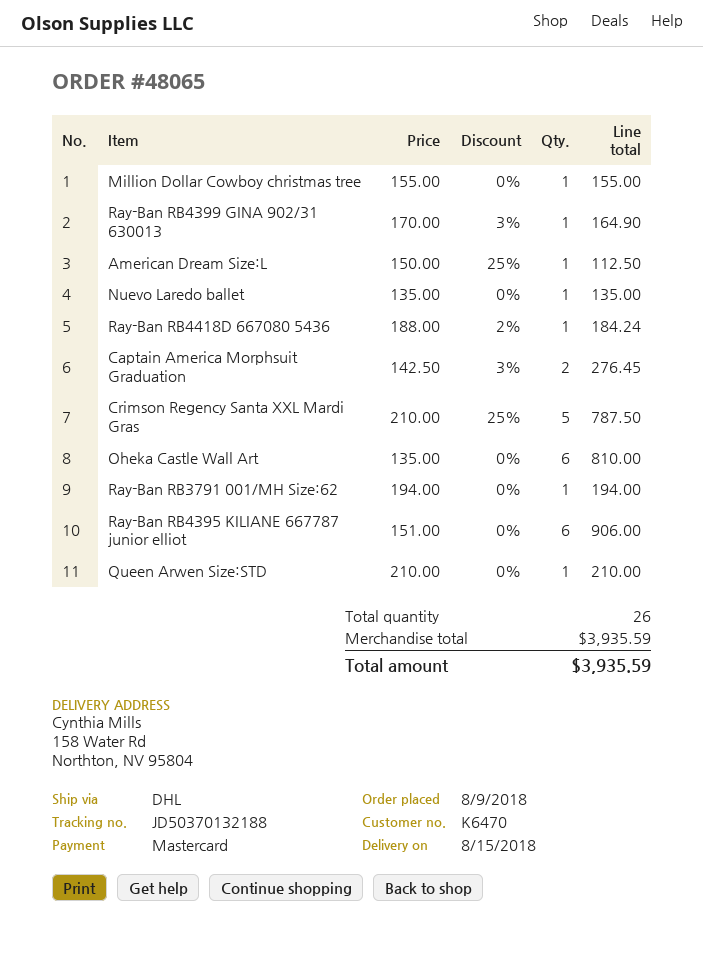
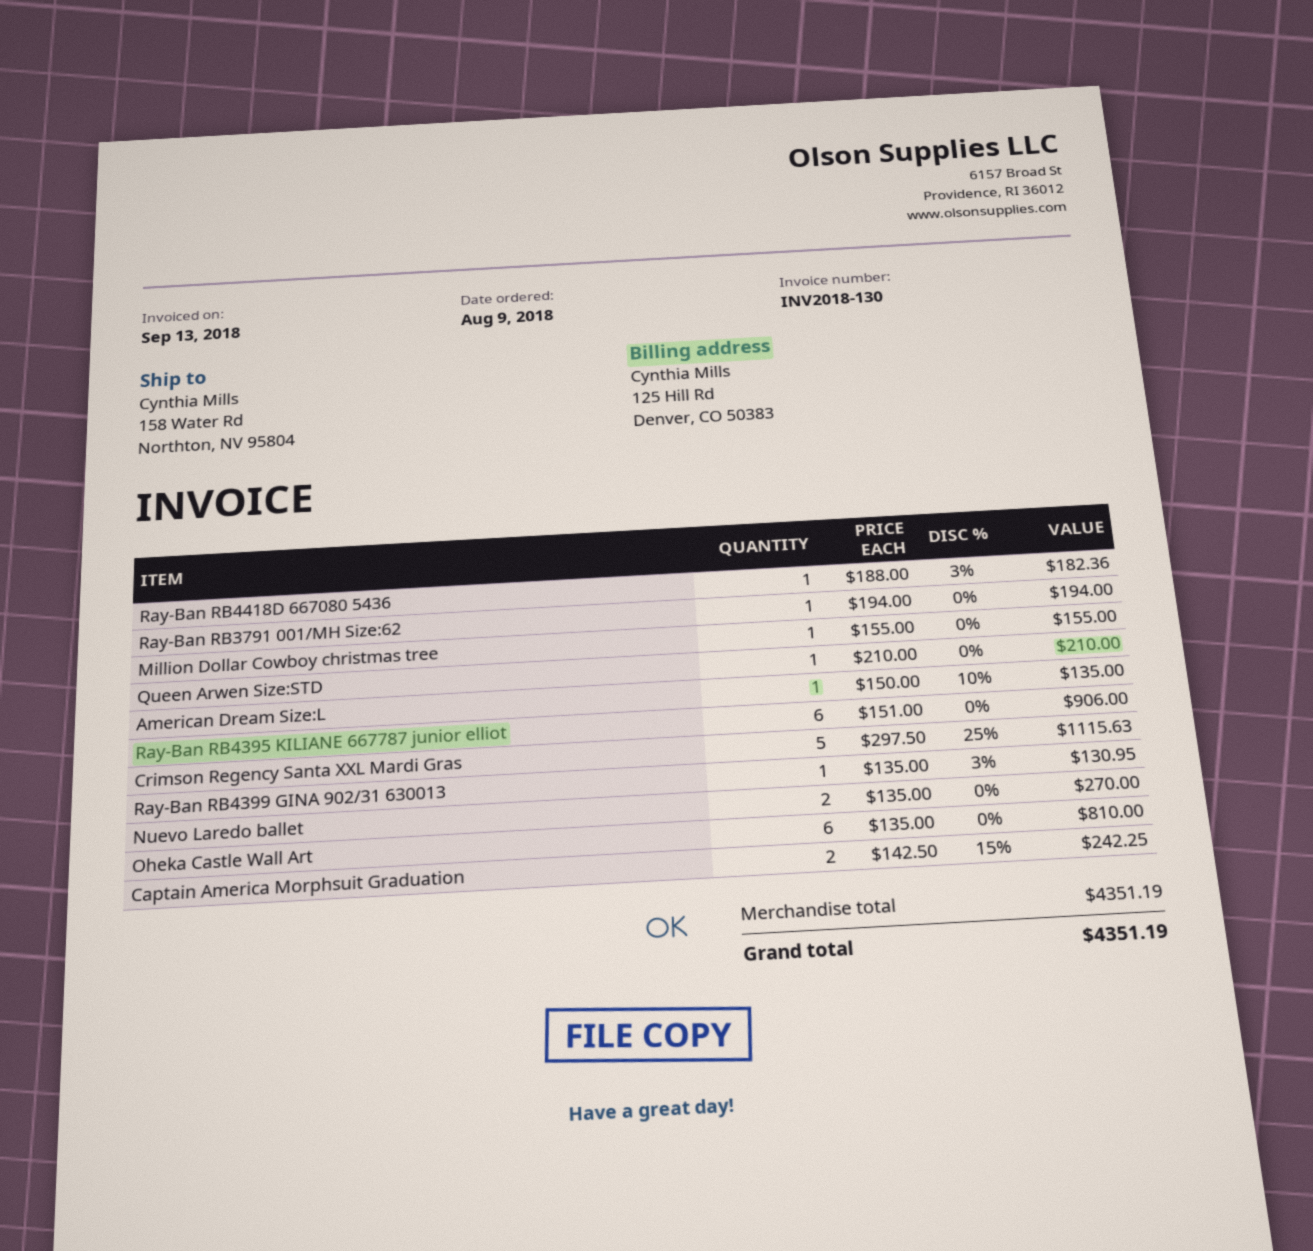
Ray-Ban RB4399 GINA 902/31 630013: 1 x 170.00 - 3% = 164.90 -> 1 x 135.00 - 3% = 130.95
American Dream Size:L: 1 x 150.00 - 25% = 112.50 -> 1 x 150.00 - 10% = 135.00
Nuevo Laredo ballet: 1 x 135.00 = 135.00 -> 2 x 135.00 = 270.00
Ray-Ban RB4418D 667080 5436: 1 x 188.00 - 2% = 184.24 -> 1 x 188.00 - 3% = 182.36
Captain America Morphsuit Graduation: 2 x 142.50 - 3% = 276.45 -> 2 x 142.50 - 15% = 242.25
Crimson Regency Santa XXL Mardi Gras: 5 x 210.00 - 25% = 787.50 -> 5 x 297.50 - 25% = 1115.63
subtotal: 3935.59 -> 4351.19
total: 3935.59 -> 4351.19

